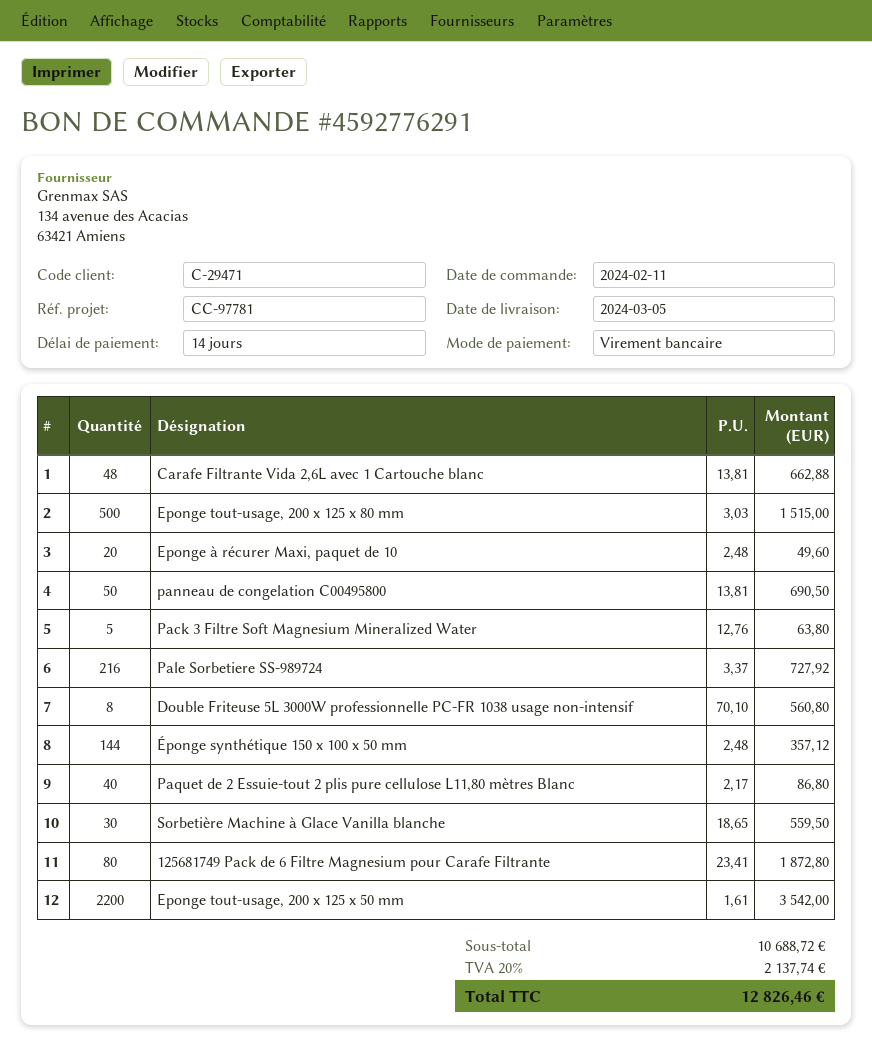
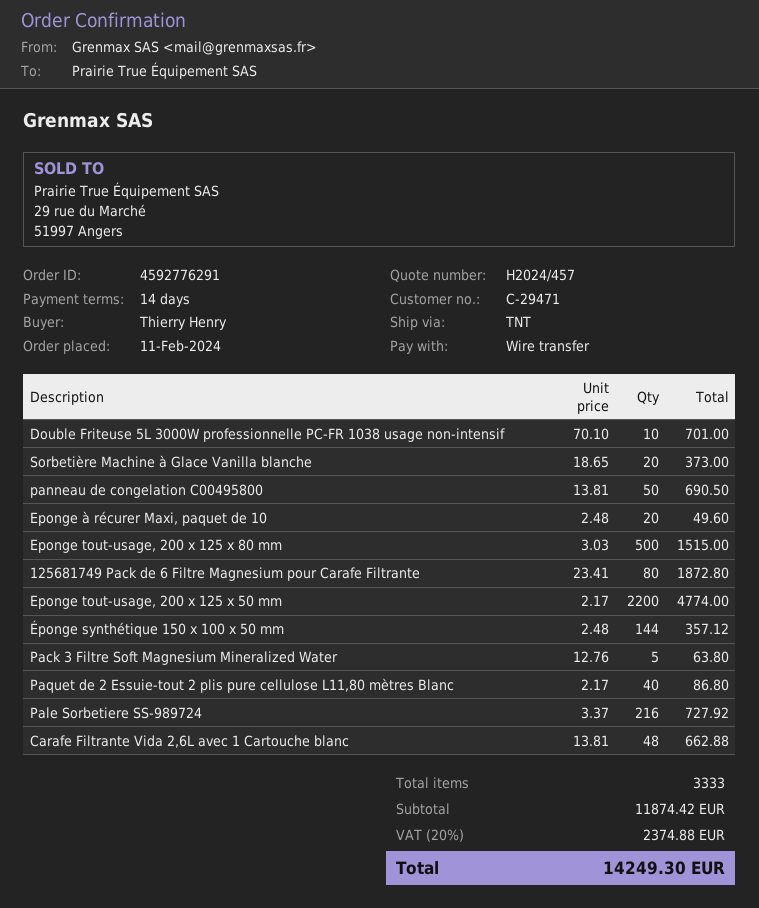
Double Friteuse 5L 3000W professionnelle PC-FR 1038 usage non-intensif: 8 x 70.10 = 560.80 -> 10 x 70.10 = 701.00
Sorbetière Machine à Glace Vanilla blanche: 30 x 18.65 = 559.50 -> 20 x 18.65 = 373.00
Eponge tout-usage, 200 x 125 x 50 mm: 2200 x 1.61 = 3542.00 -> 2200 x 2.17 = 4774.00
subtotal: 10688.72 -> 11874.42
tax: 20% = 2137.74 -> 20% = 2374.88
total: 12826.46 -> 14249.30

